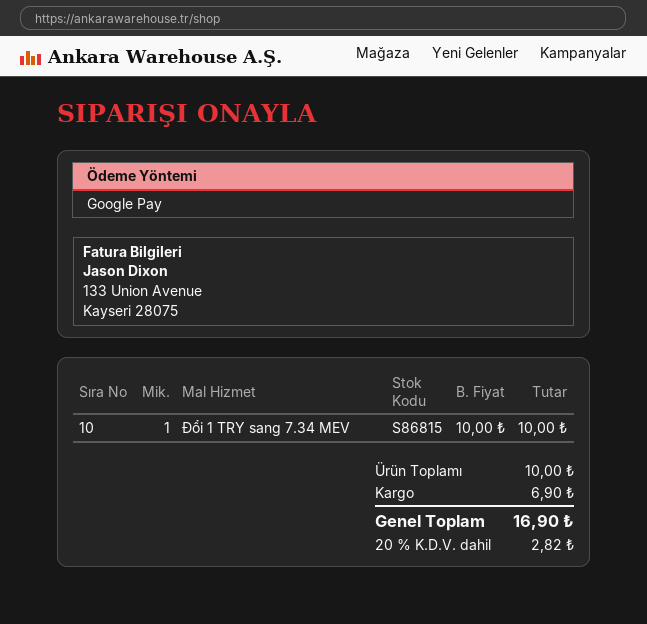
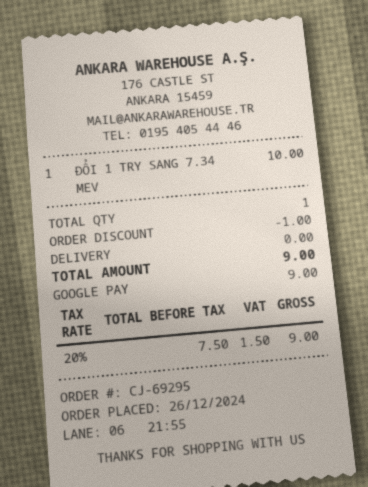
discount: none -> 1.00
shipping: 6.90 -> 0.00
tax: 20% = 2.82 -> 20% = 1.50
total: 16.90 -> 9.00

